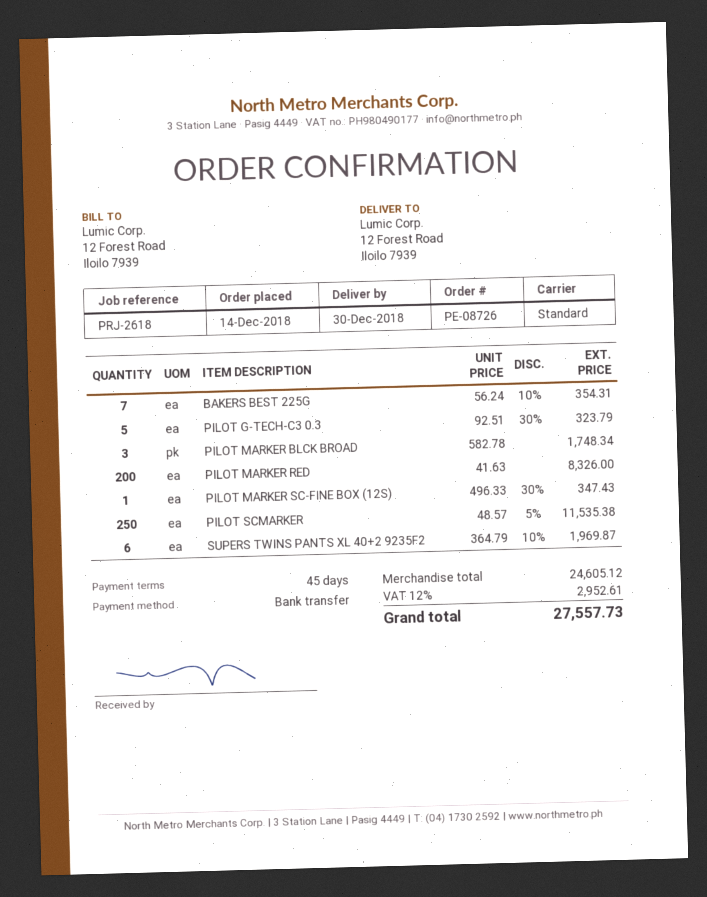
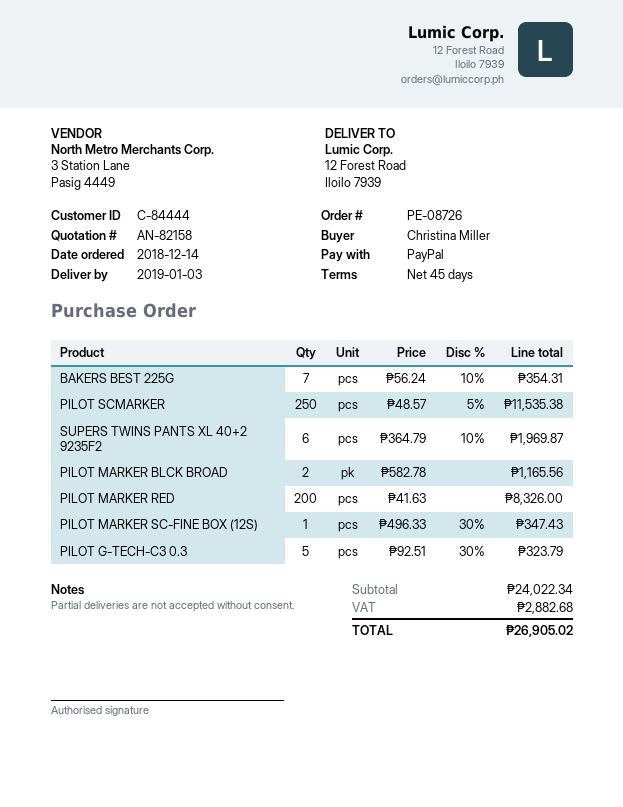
delivery date: 2018-12-30 -> 2019-01-03
payment method: bank transfer -> PayPal
PILOT MARKER BLCK BROAD: 3 x 582.78 = 1748.34 -> 2 x 582.78 = 1165.56
subtotal: 24605.12 -> 24022.34
tax: 2952.61 -> 2882.68
total: 27557.73 -> 26905.02

